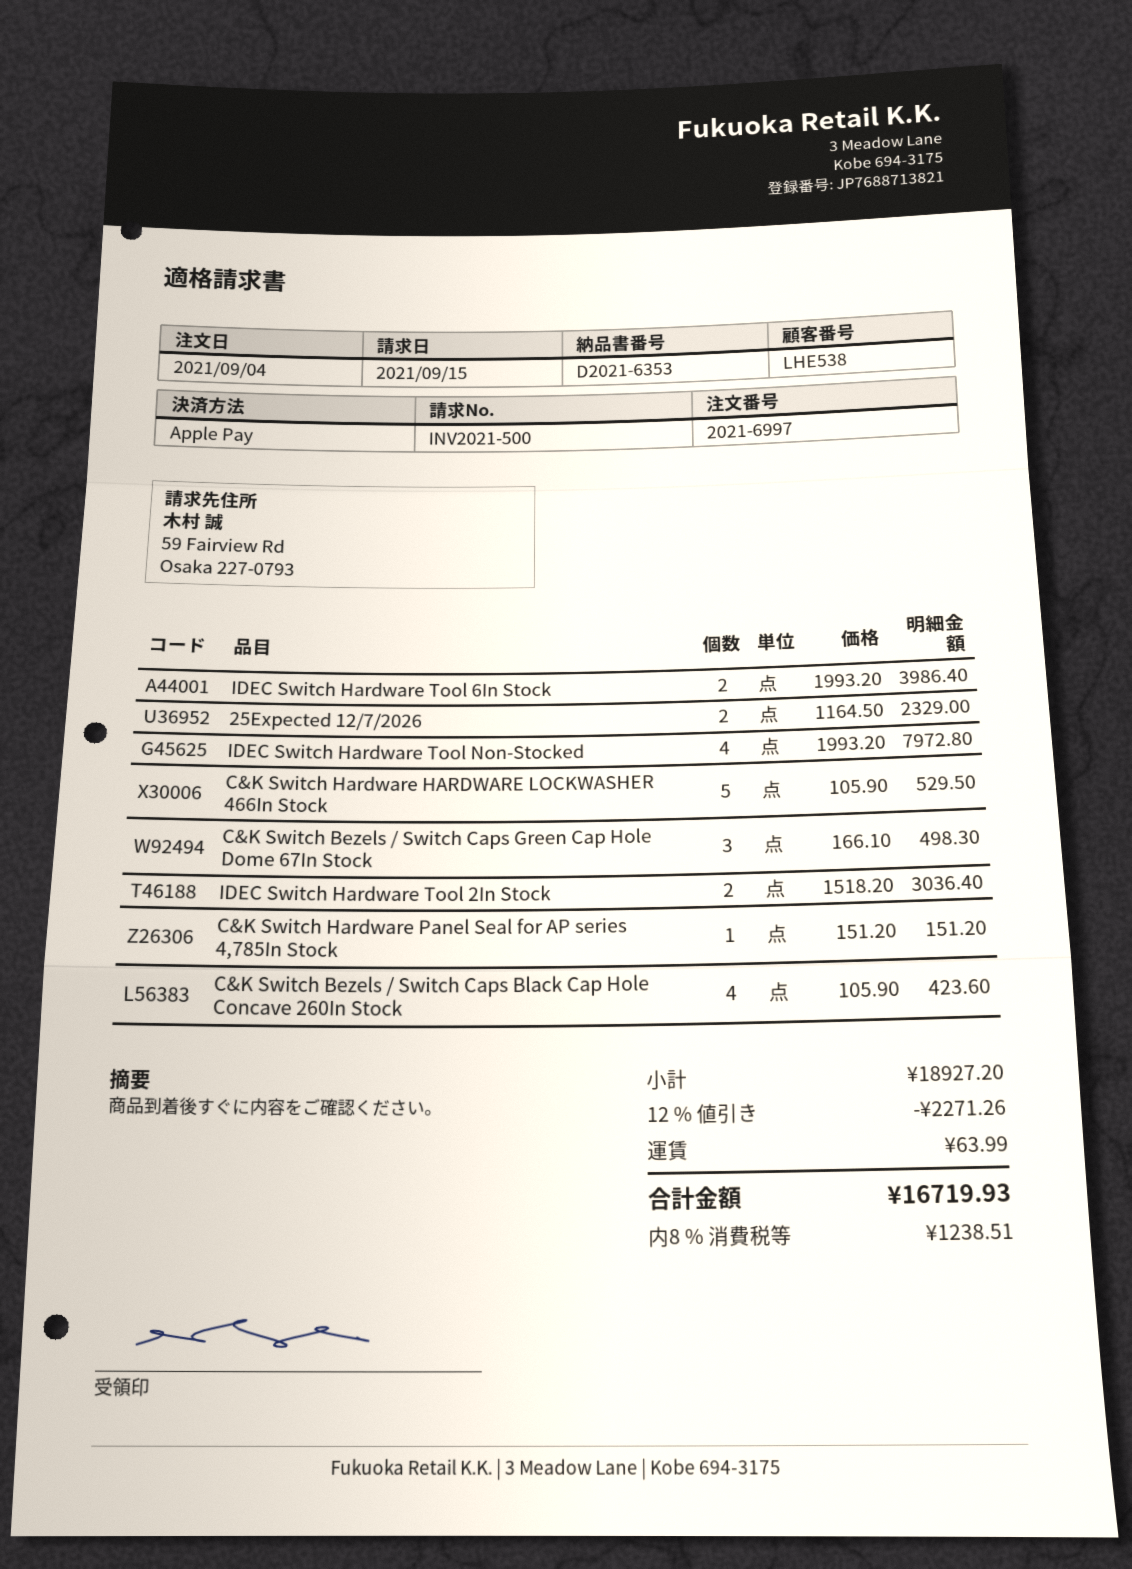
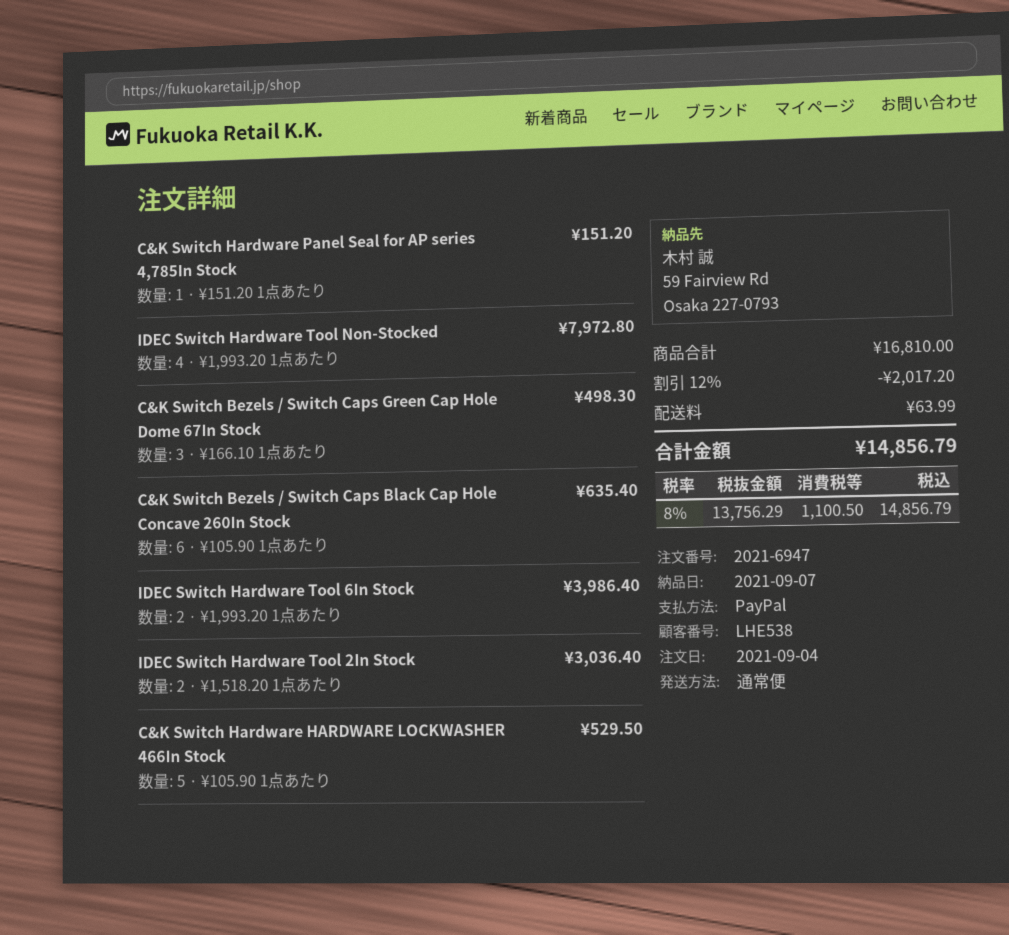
order number: 2021-6997 -> 2021-6947
payment method: Apple Pay -> PayPal
25Expected 12/7/2026: 2 x 1164.50 = 2329.00 -> none
C&K Switch Bezels / Switch Caps Black Cap Hole Concave 260In Stock: 4 x 105.90 = 423.60 -> 6 x 105.90 = 635.40
subtotal: 18927.20 -> 16810.00
discount: 12% = 2271.26 -> 12% = 2017.20
tax: 8% = 1238.51 -> 8% = 1100.50
total: 16719.93 -> 14856.79

